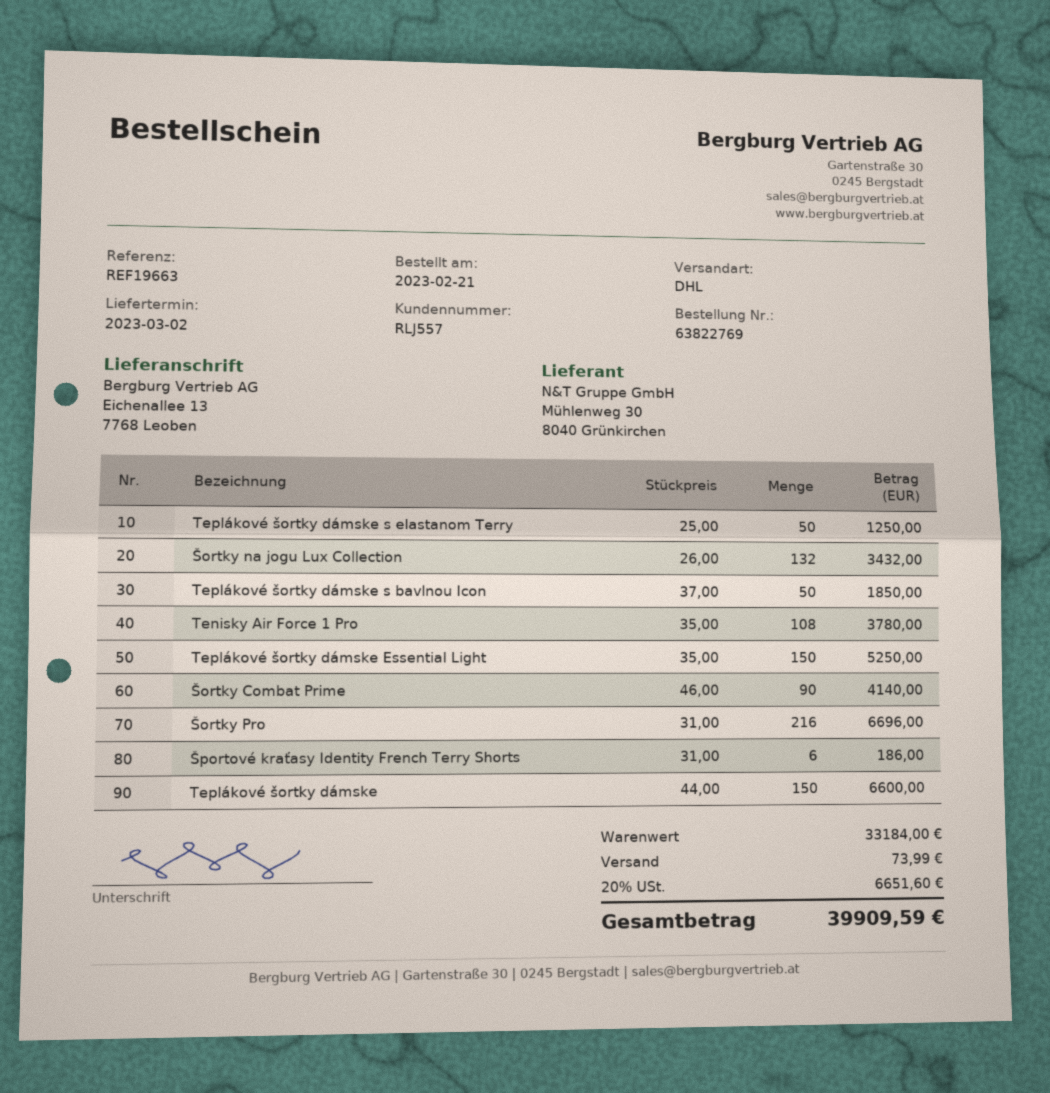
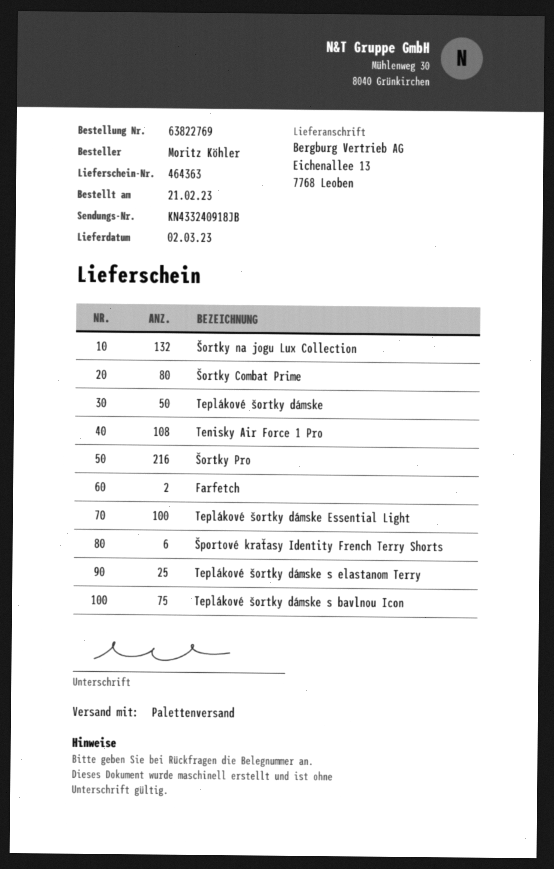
shipping method: DHL -> pallet freight
Teplákové šortky dámske s elastanom Terry: 50 -> 25
Teplákové šortky dámske s bavlnou Icon: 50 -> 75
Teplákové šortky dámske Essential Light: 150 -> 100
Šortky Combat Prime: 90 -> 80
Teplákové šortky dámske: 150 -> 50
Farfetch: none -> 2

